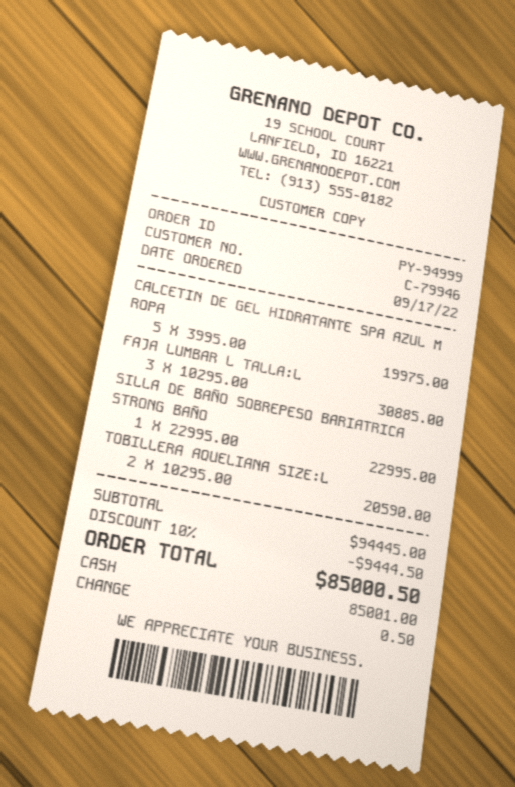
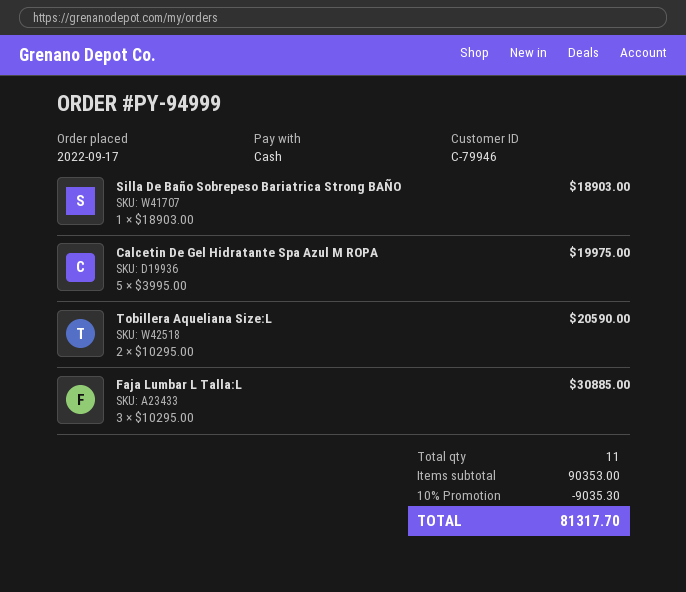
SILLA DE BAÑO SOBREPESO BARIATRICA STRONG BAÑO: 1 x 22995.00 = 22995.00 -> 1 x 18903.00 = 18903.00
subtotal: 94445.00 -> 90353.00
discount: 10% = 9444.50 -> 10% = 9035.30
total: 85000.50 -> 81317.70

